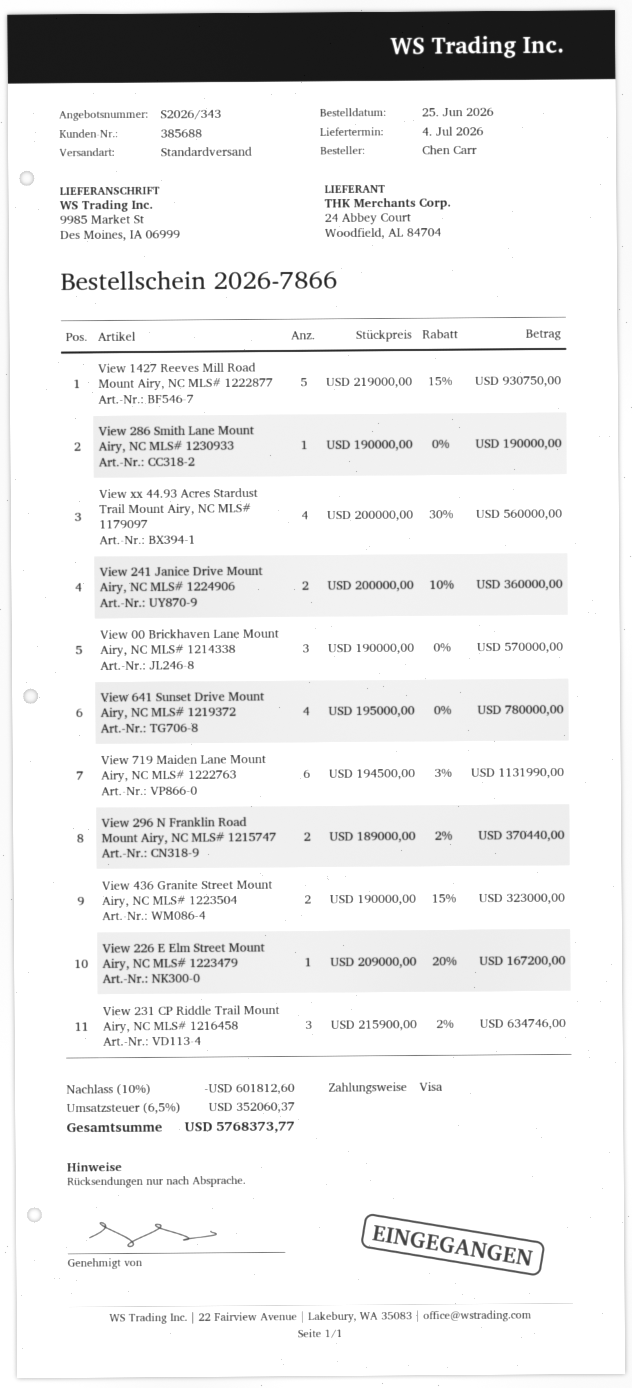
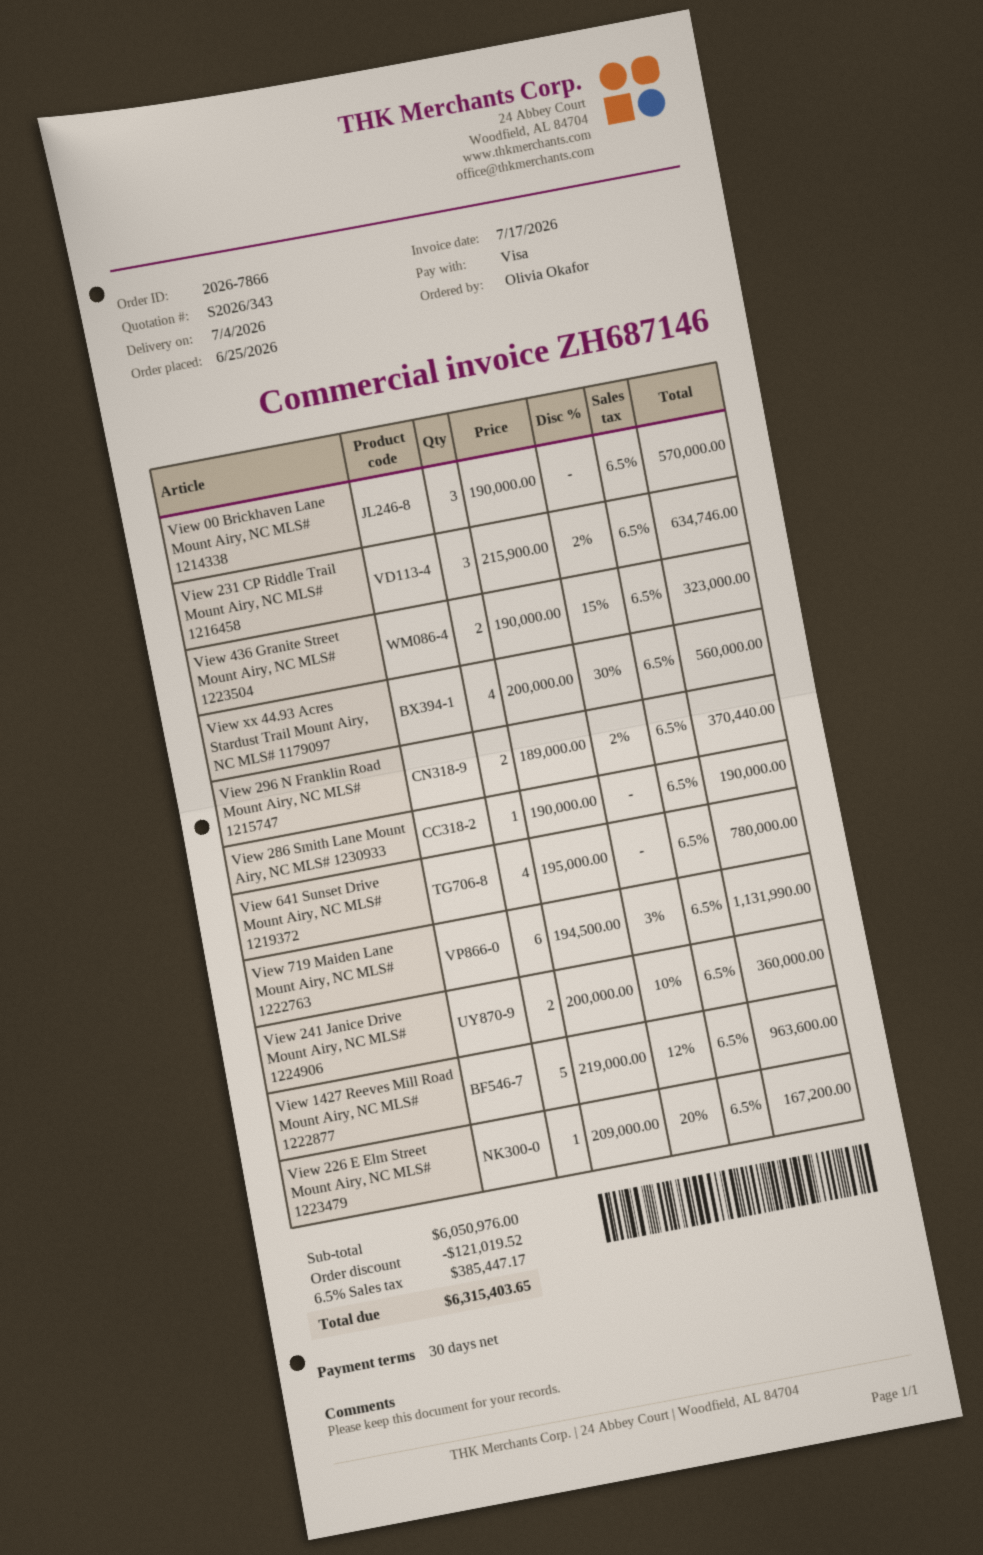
ordered by: Chen Carr -> Olivia Okafor
View 1427 Reeves Mill Road Mount Airy, NC MLS# 1222877: 5 x 219000.00 - 15% = 930750.00 -> 5 x 219000.00 - 12% = 963600.00
discount: 601812.60 -> 121019.52
tax: 6.5% = 352060.37 -> 6.5% = 385447.17
total: 5768373.77 -> 6315403.65

